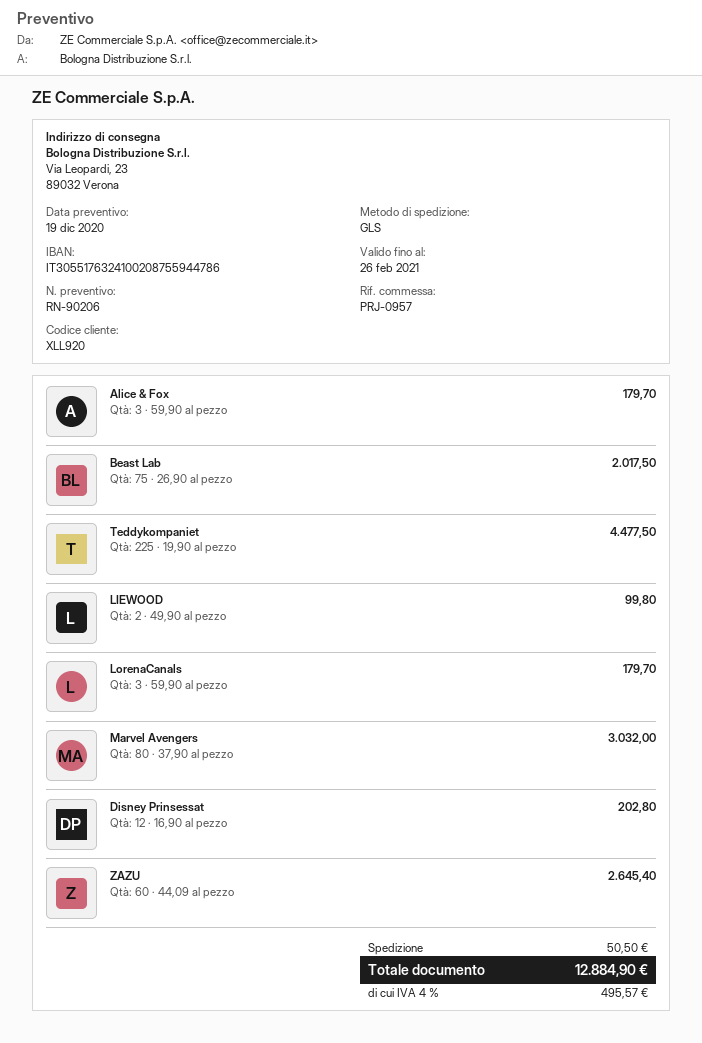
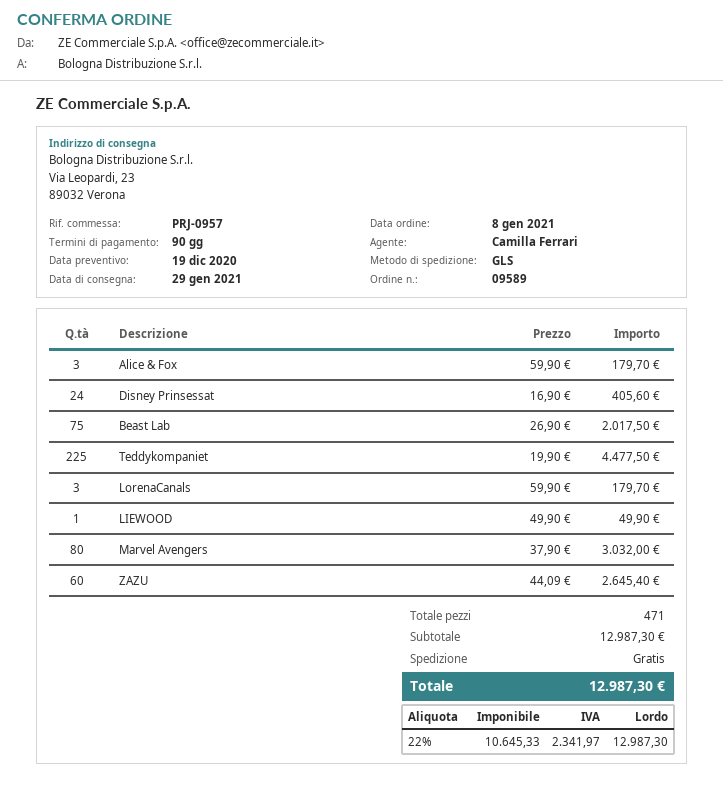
LIEWOOD: 2 x 49.90 = 99.80 -> 1 x 49.90 = 49.90
Disney Prinsessat: 12 x 16.90 = 202.80 -> 24 x 16.90 = 405.60
shipping: 50.50 -> 0.00
tax: 4% = 495.57 -> 22% = 2341.97
total: 12884.90 -> 12987.30

